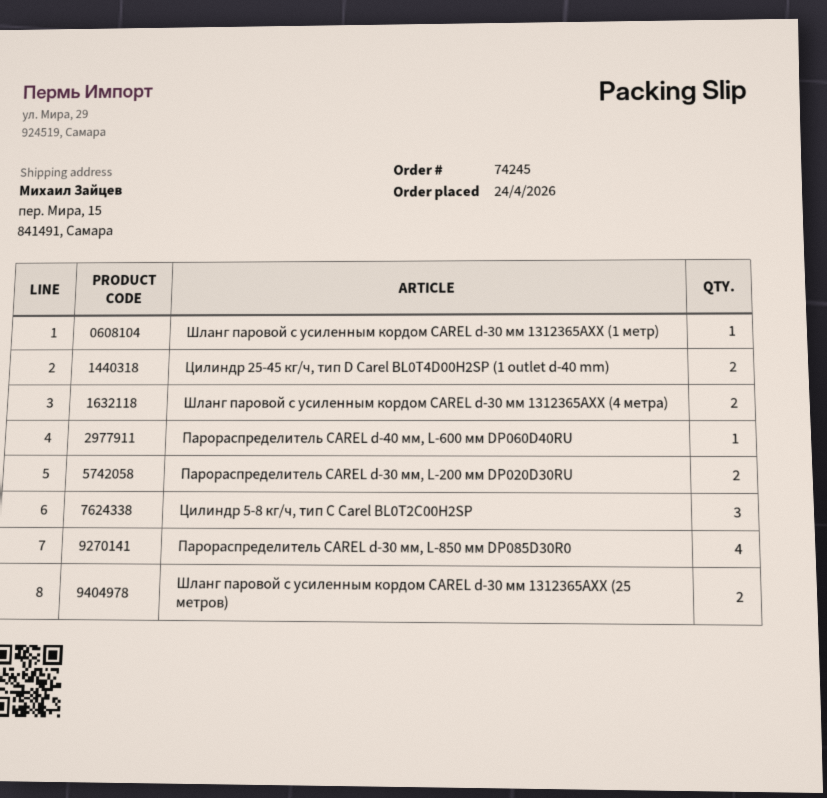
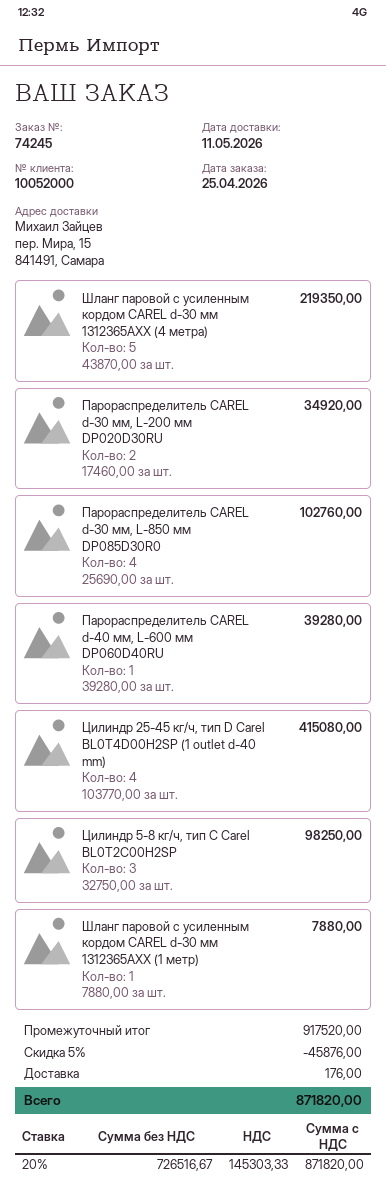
order date: 2026-04-24 -> 2026-04-25
Цилиндр 25-45 кг/ч, тип D Carel BL0T4D00H2SP (1 outlet d-40 mm): 2 -> 4
Шланг паровой с усиленным кордом CAREL d-30 мм 1312365AXX (4 метра): 2 -> 5
Шланг паровой с усиленным кордом CAREL d-30 мм 1312365AXX (25 метров): 2 -> none

